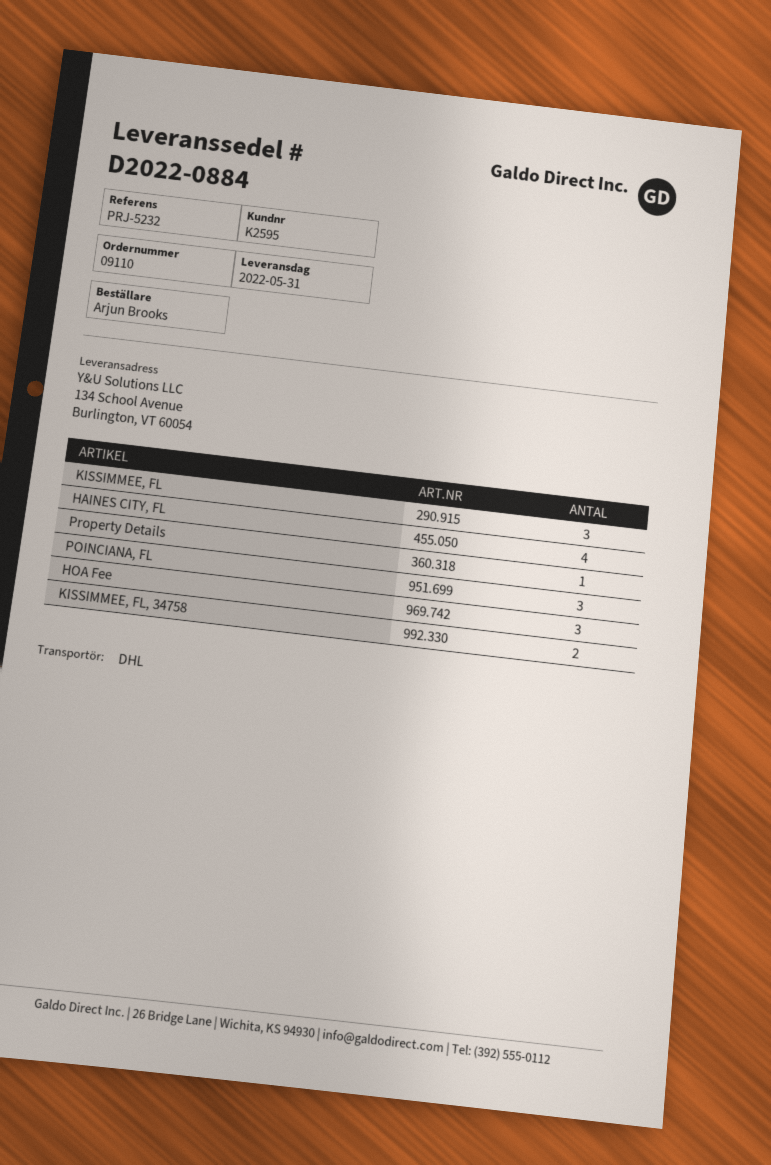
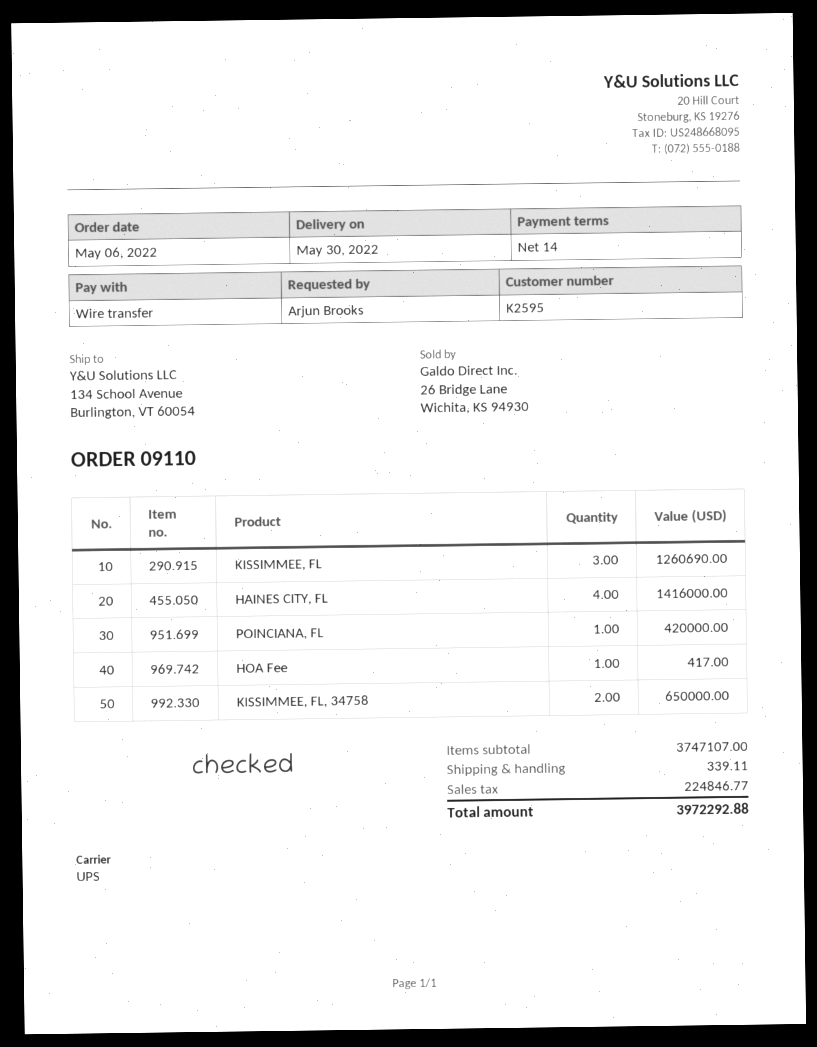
delivery date: 2022-05-31 -> 2022-05-30
shipping method: DHL -> UPS
Property Details: 1 -> none
POINCIANA, FL: 3 -> 1
HOA Fee: 3 -> 1

